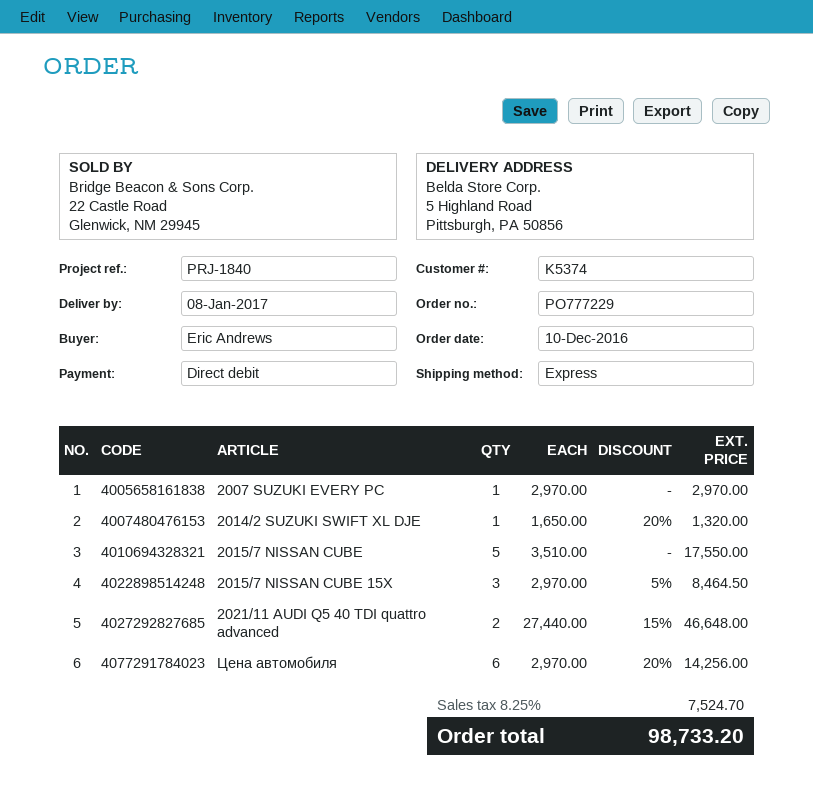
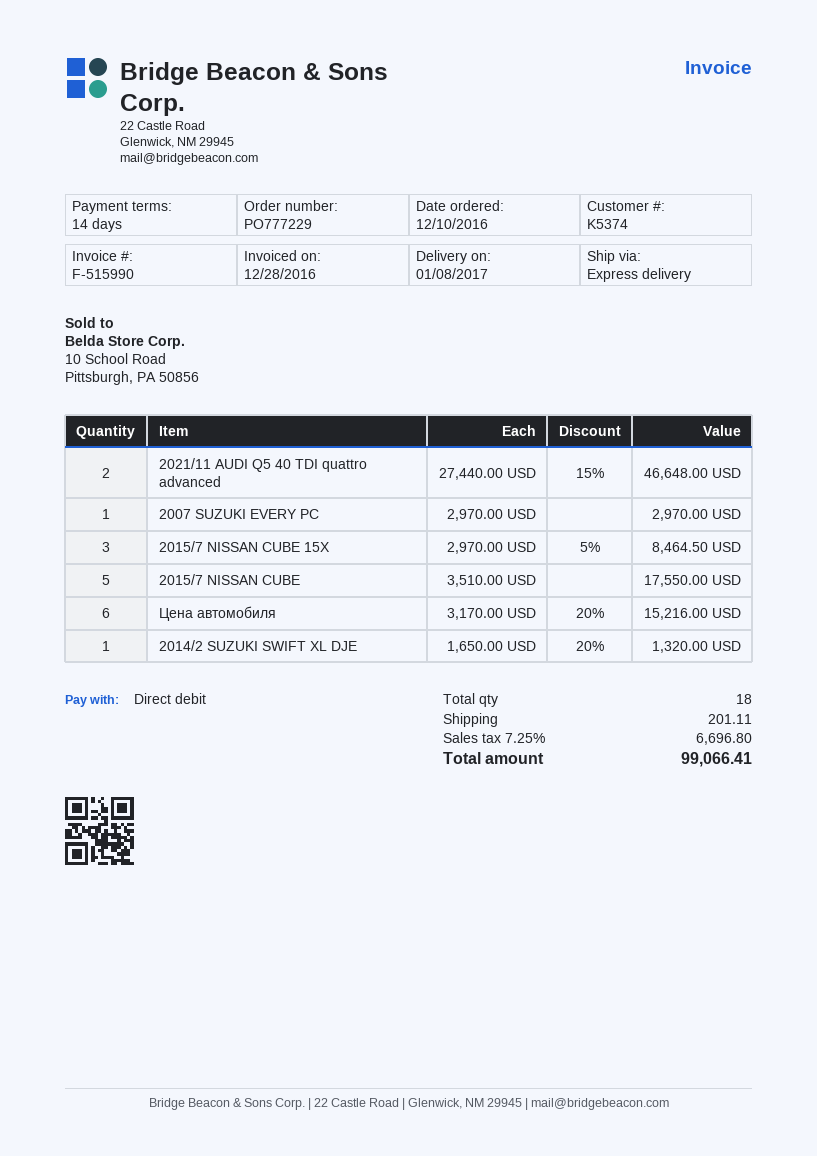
Цена автомобиля: 6 x 2970.00 - 20% = 14256.00 -> 6 x 3170.00 - 20% = 15216.00
shipping: none -> 201.11
tax: 8.25% = 7524.70 -> 7.25% = 6696.80
total: 98733.20 -> 99066.41

